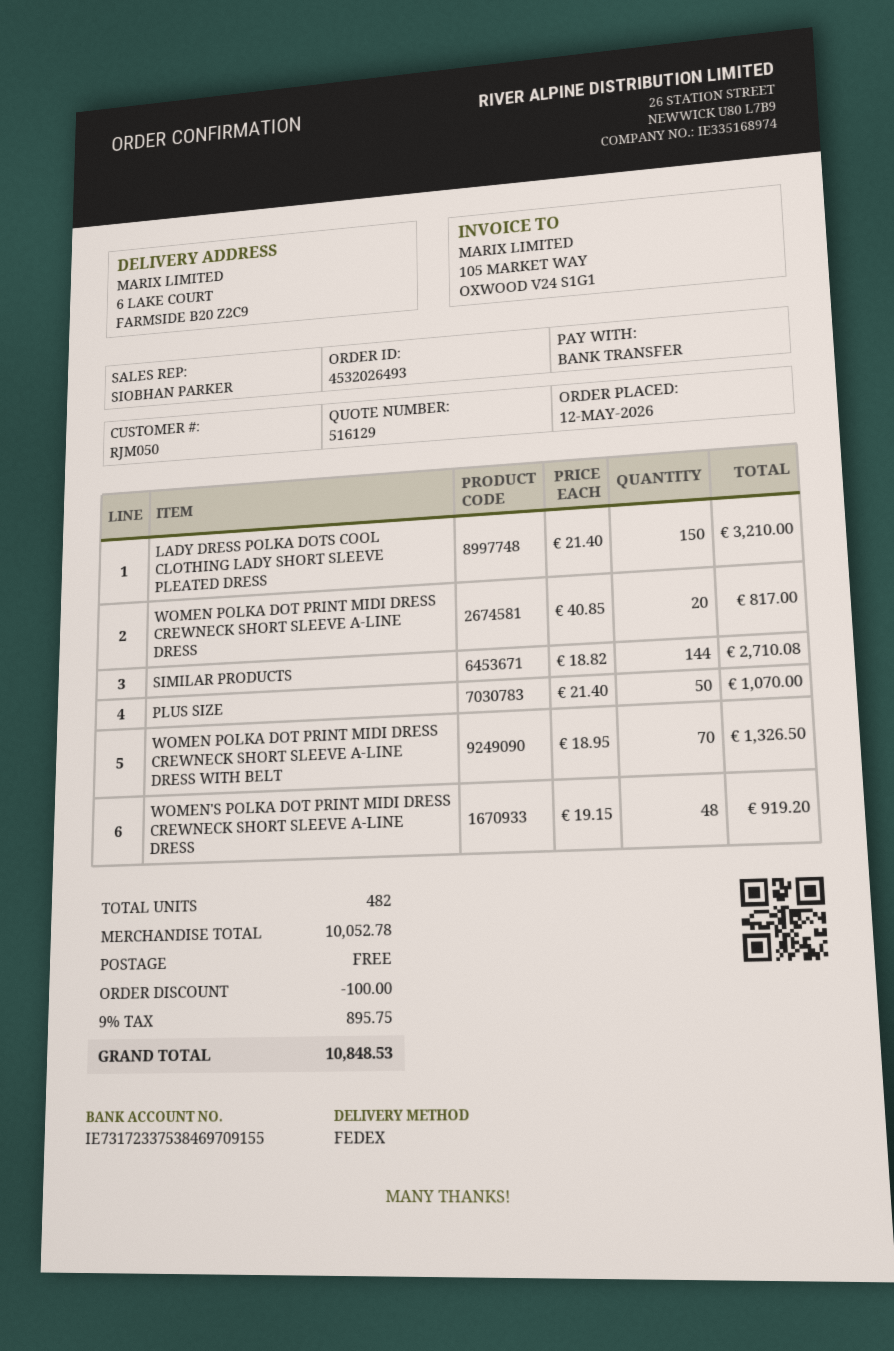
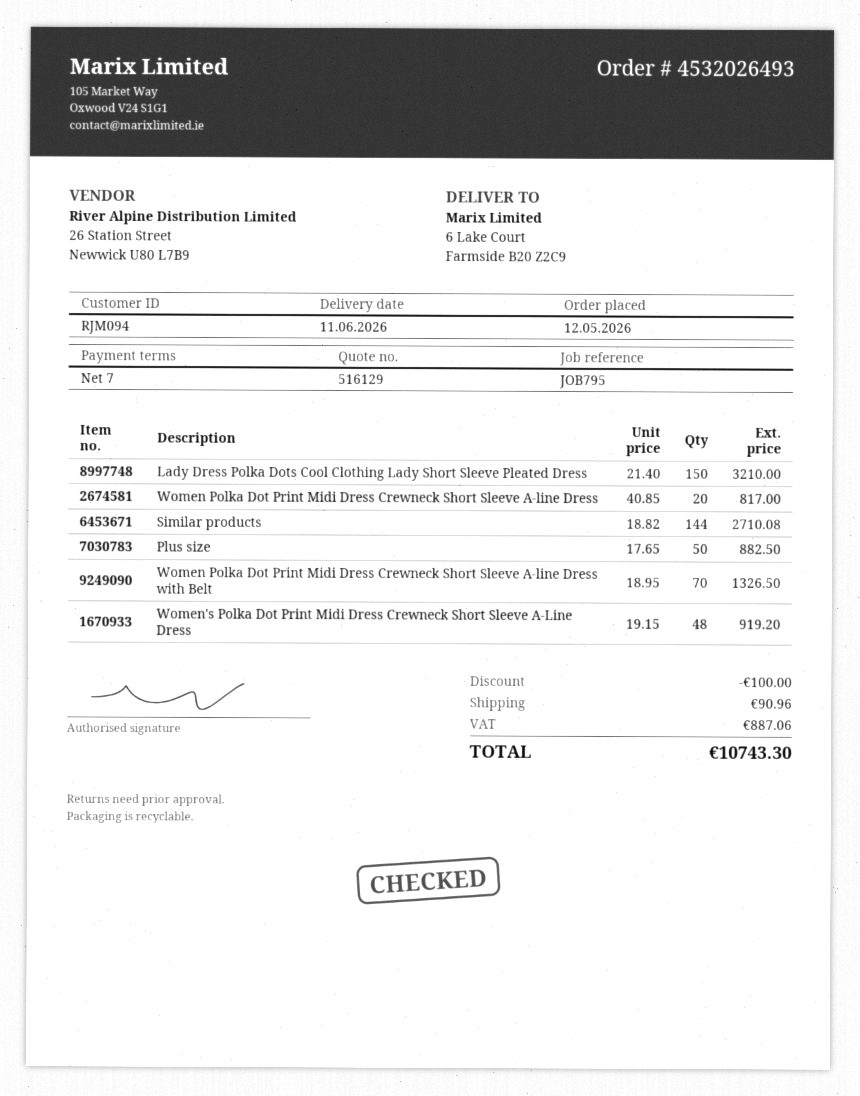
customer number: RJM050 -> RJM094
PLUS SIZE: 50 x 21.40 = 1070.00 -> 50 x 17.65 = 882.50
shipping: 0.00 -> 90.96
tax: 895.75 -> 887.06
total: 10848.53 -> 10743.30

